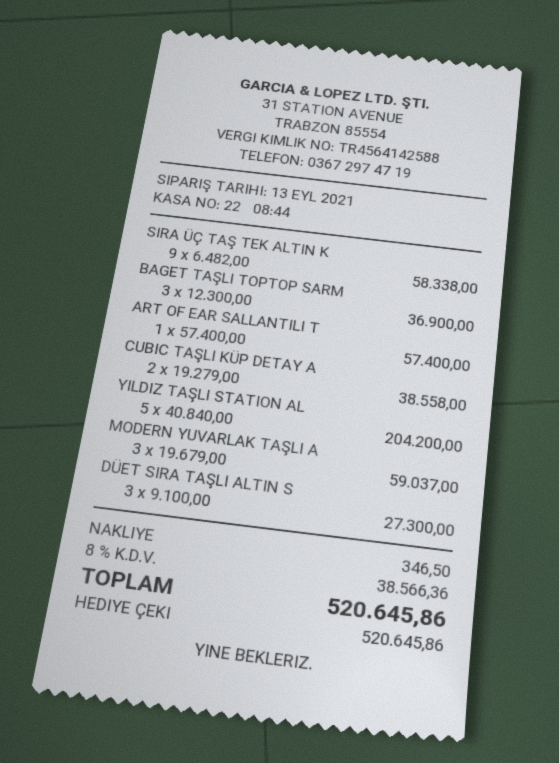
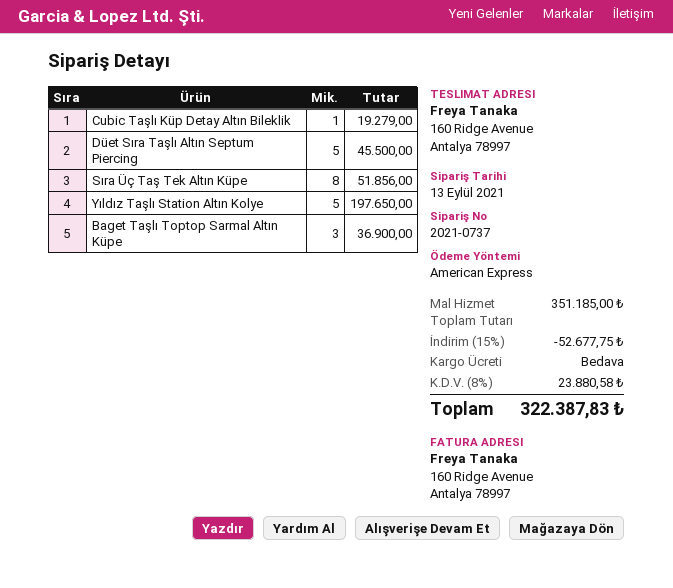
payment method: gift card -> American Express
SIRA ÜÇ TAŞ TEK ALTIN K: 9 for 58338.00 -> 8 for 51856.00
ART OF EAR SALLANTILI T: 1 for 57400.00 -> none
CUBIC TAŞLI KÜP DETAY A: 2 for 38558.00 -> 1 for 19279.00
YILDIZ TAŞLI STATION AL: 5 for 204200.00 -> 5 for 197650.00
MODERN YUVARLAK TAŞLI A: 3 for 59037.00 -> none
DÜET SIRA TAŞLI ALTIN S: 3 for 27300.00 -> 5 for 45500.00
discount: none -> 15% = 52677.75
shipping: 346.50 -> 0.00
tax: 8% = 38566.36 -> 8% = 23880.58
total: 520645.86 -> 322387.83

